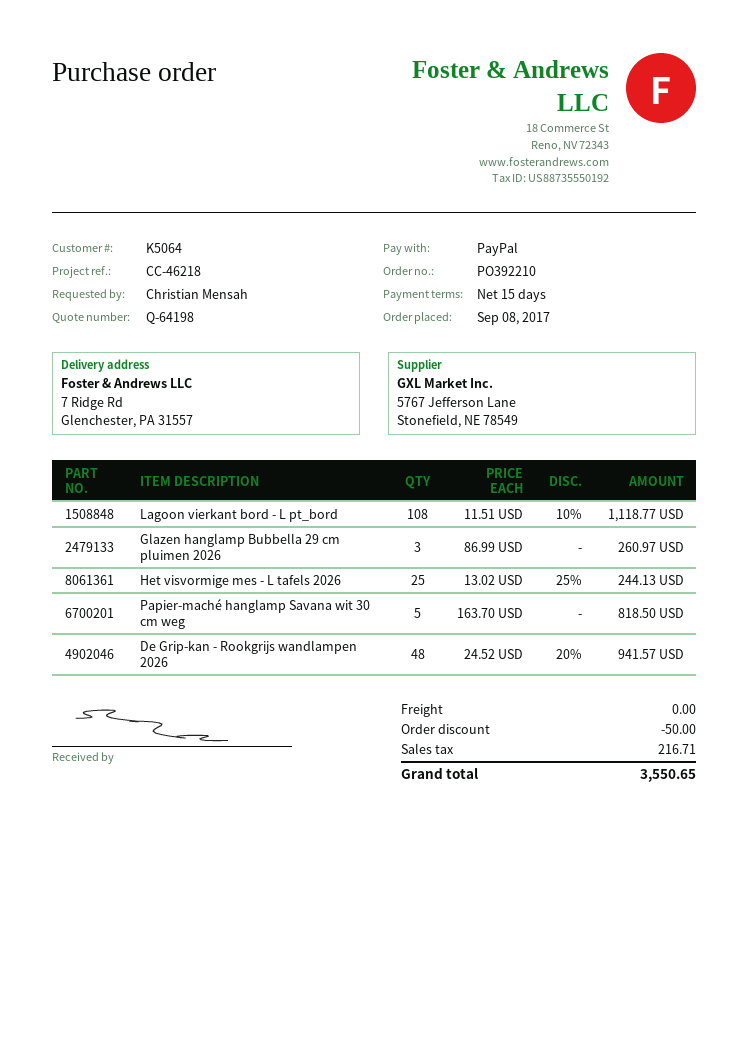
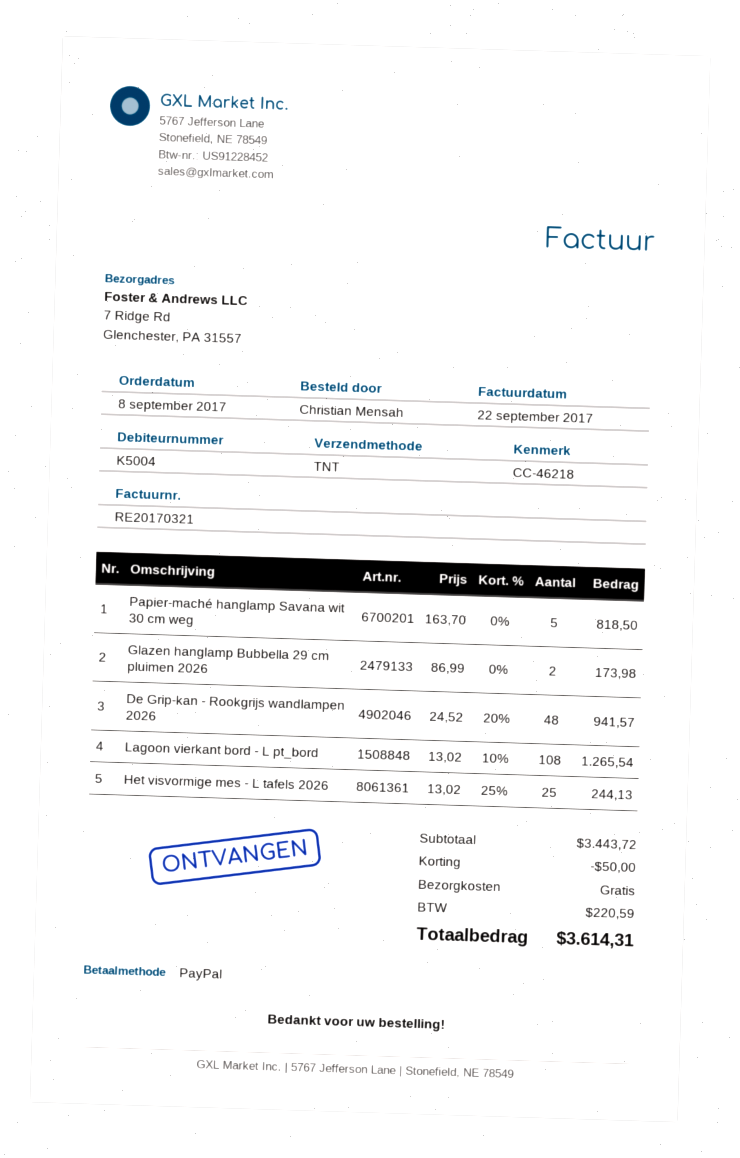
customer number: K5064 -> K5004
Lagoon vierkant bord - L pt_bord: 108 x 11.51 - 10% = 1118.77 -> 108 x 13.02 - 10% = 1265.54
Glazen hanglamp Bubbella 29 cm pluimen 2026: 3 x 86.99 = 260.97 -> 2 x 86.99 = 173.98
tax: 216.71 -> 220.59
total: 3550.65 -> 3614.31

